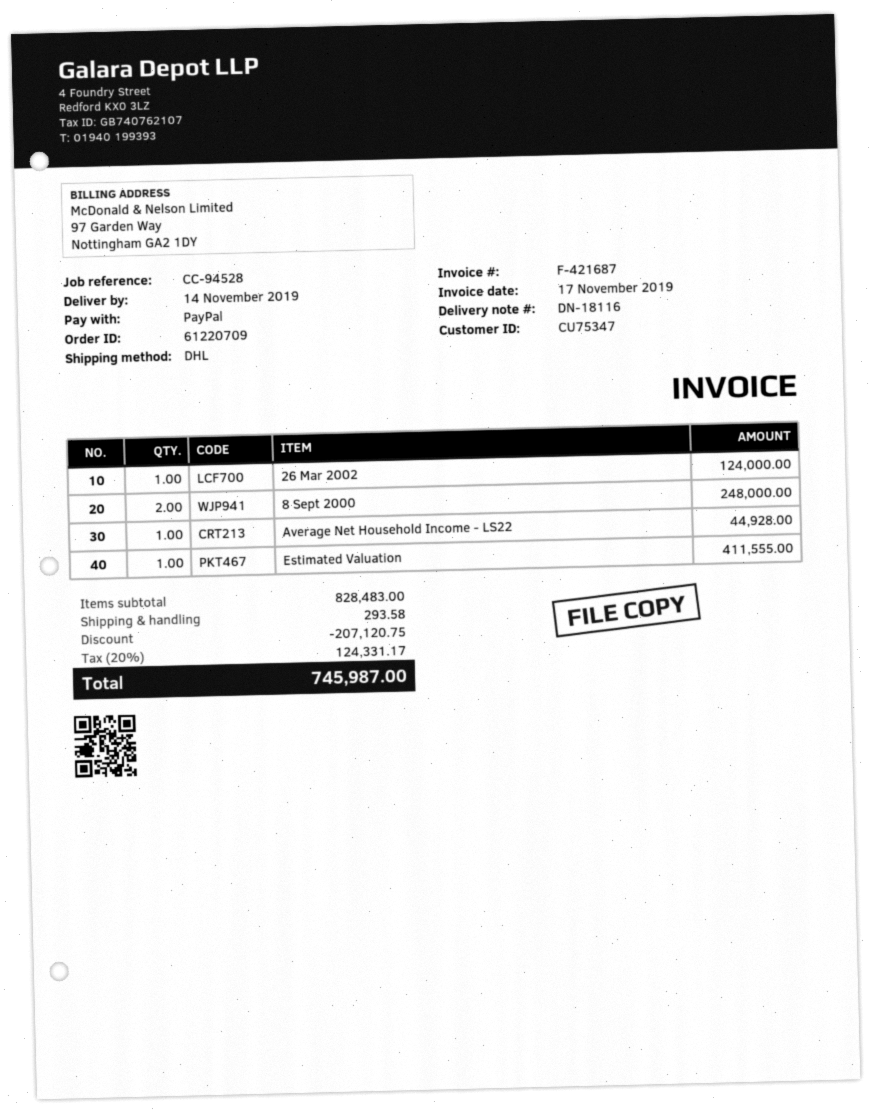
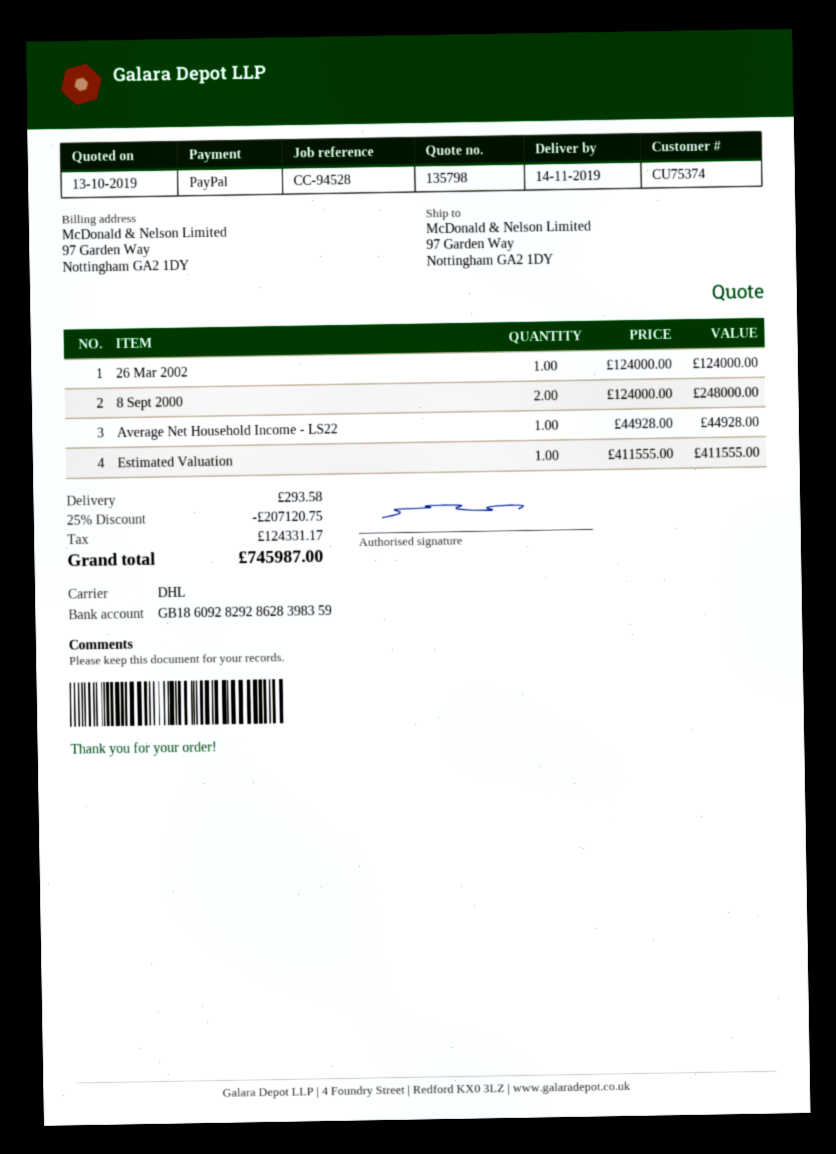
customer number: CU75347 -> CU75374

